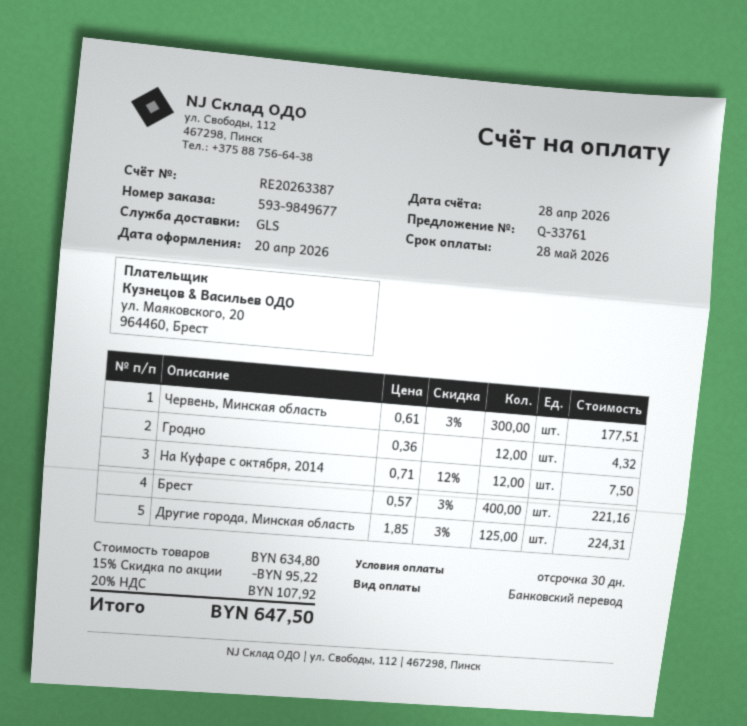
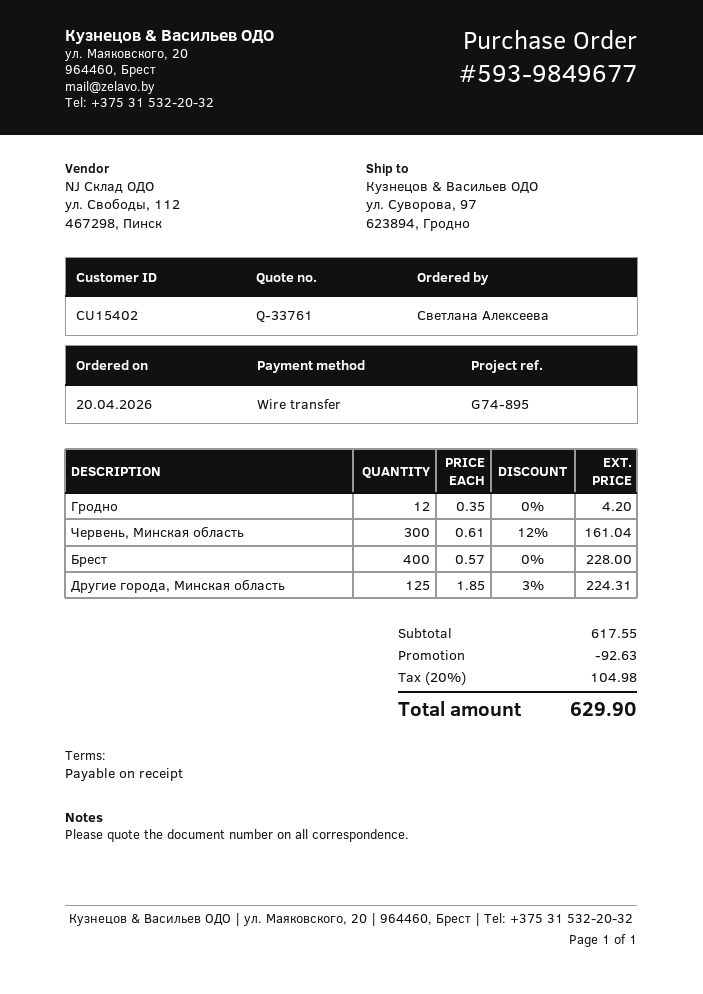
payment terms: 30 days -> on receipt
Червень, Минская область: 300 x 0.61 - 3% = 177.51 -> 300 x 0.61 - 12% = 161.04
Гродно: 12 x 0.36 = 4.32 -> 12 x 0.35 = 4.20
На Куфаре с октября, 2014: 12 x 0.71 - 12% = 7.50 -> none
Брест: 400 x 0.57 - 3% = 221.16 -> 400 x 0.57 = 228.00
subtotal: 634.80 -> 617.55
discount: 95.22 -> 92.63
tax: 20% = 107.92 -> 20% = 104.98
total: 647.50 -> 629.90

